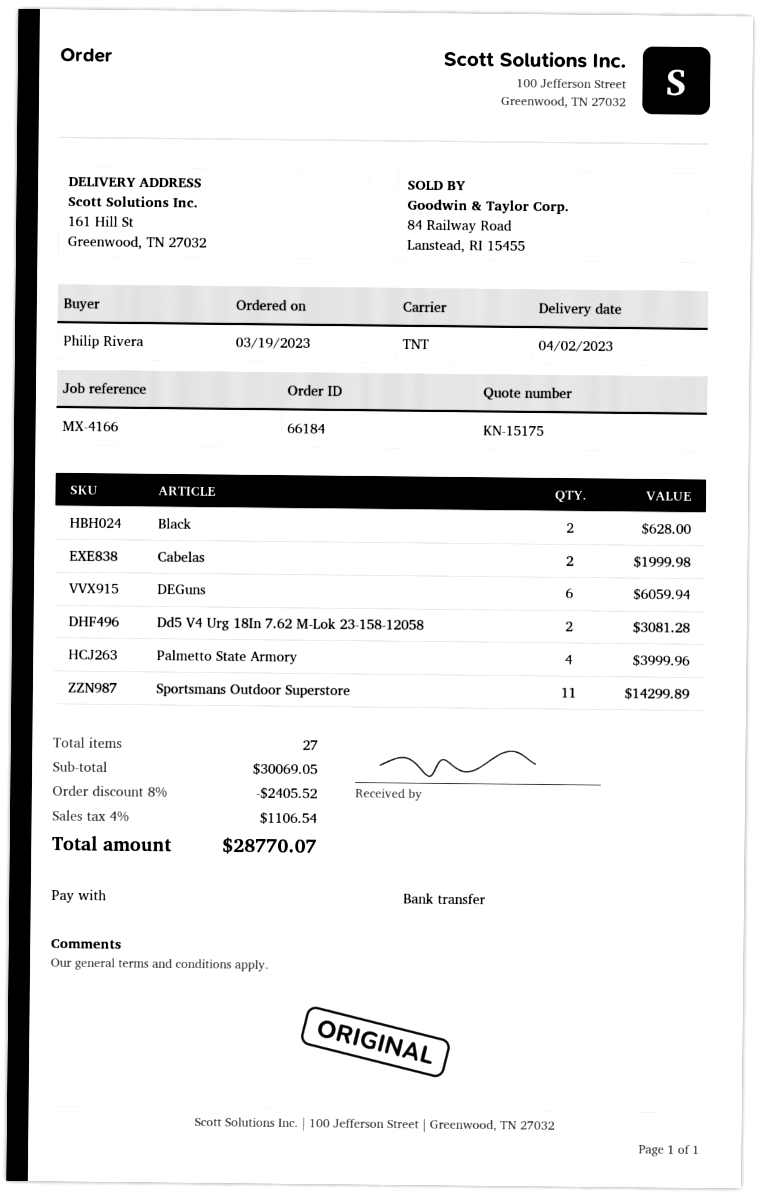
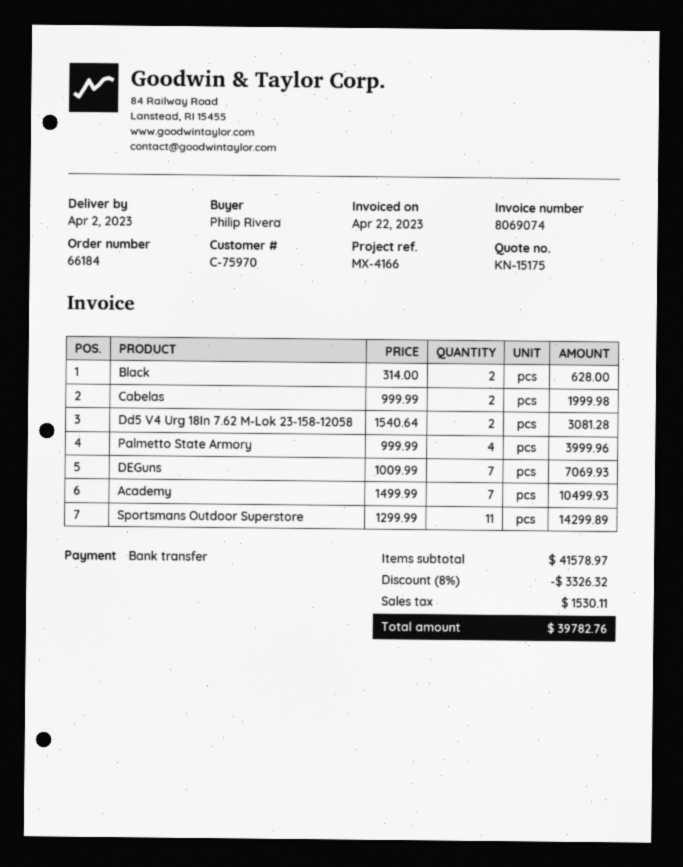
DEGuns: 6 for 6059.94 -> 7 for 7069.93
Academy: none -> 7 for 10499.93
subtotal: 30069.05 -> 41578.97
discount: 8% = 2405.52 -> 8% = 3326.32
tax: 1106.54 -> 1530.11
total: 28770.07 -> 39782.76

